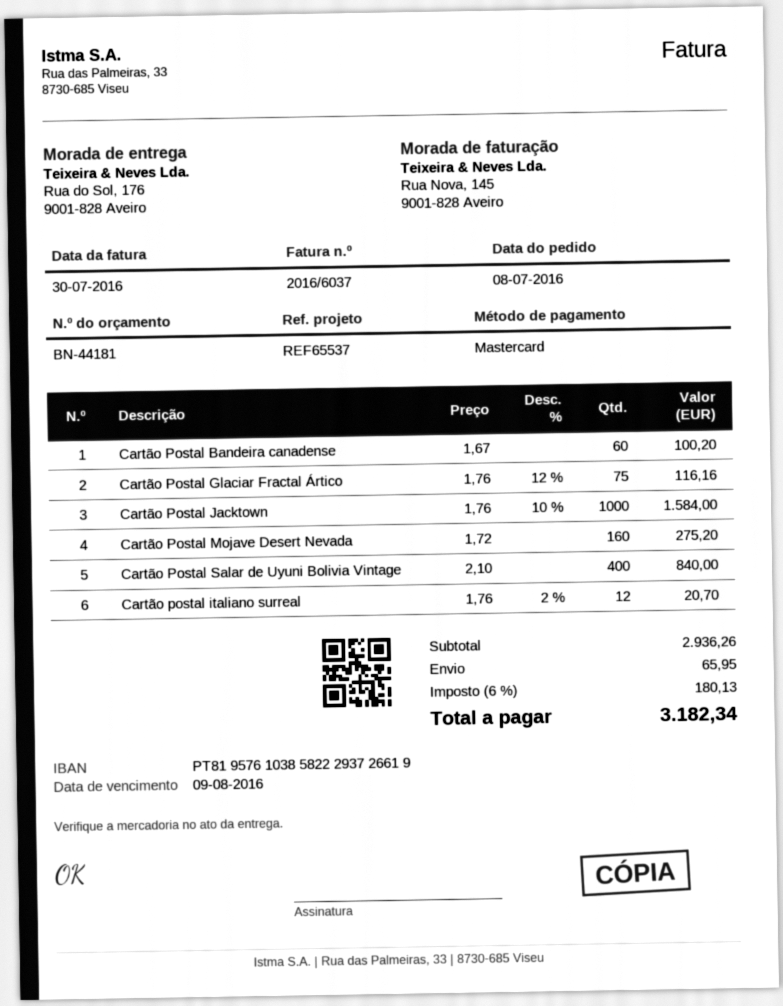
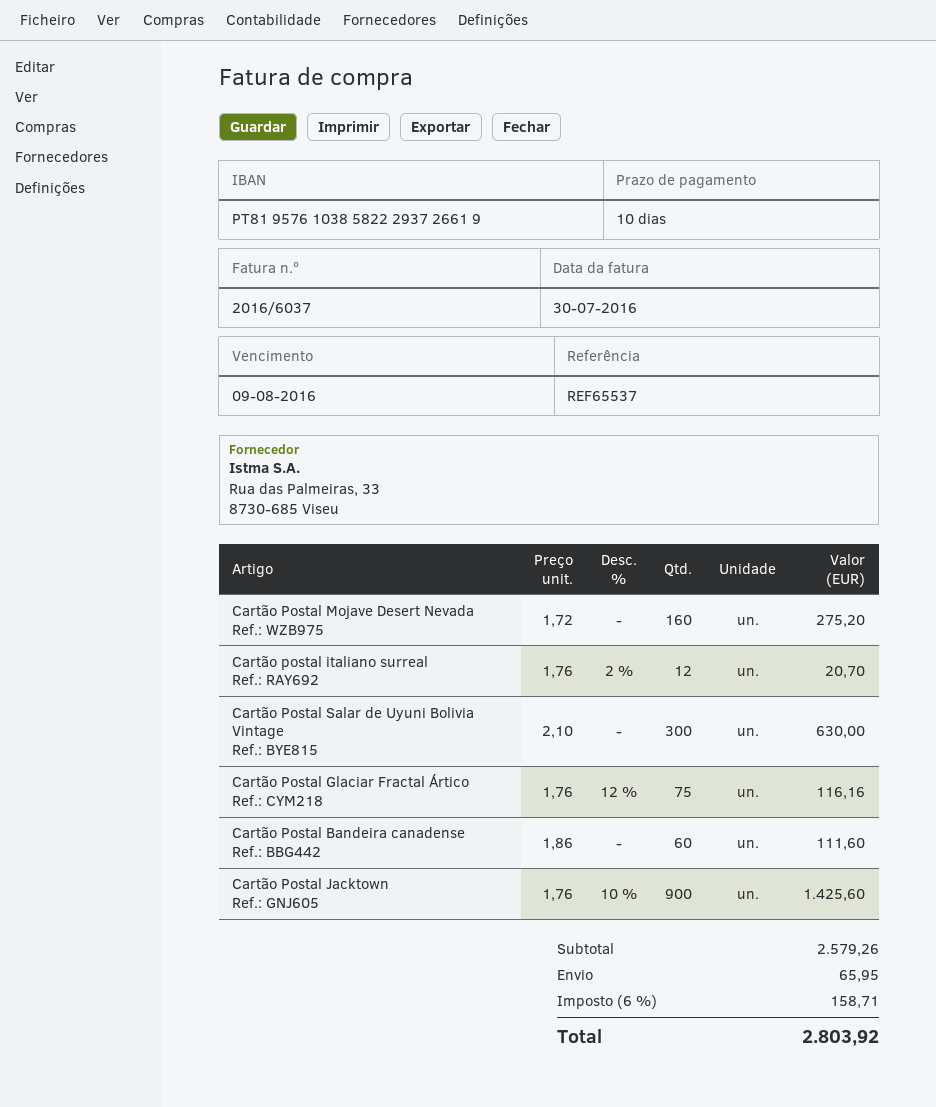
Cartão Postal Bandeira canadense: 60 x 1.67 = 100.20 -> 60 x 1.86 = 111.60
Cartão Postal Jacktown: 1000 x 1.76 - 10% = 1584.00 -> 900 x 1.76 - 10% = 1425.60
Cartão Postal Salar de Uyuni Bolivia Vintage: 400 x 2.10 = 840.00 -> 300 x 2.10 = 630.00
subtotal: 2936.26 -> 2579.26
tax: 6% = 180.13 -> 6% = 158.71
total: 3182.34 -> 2803.92

